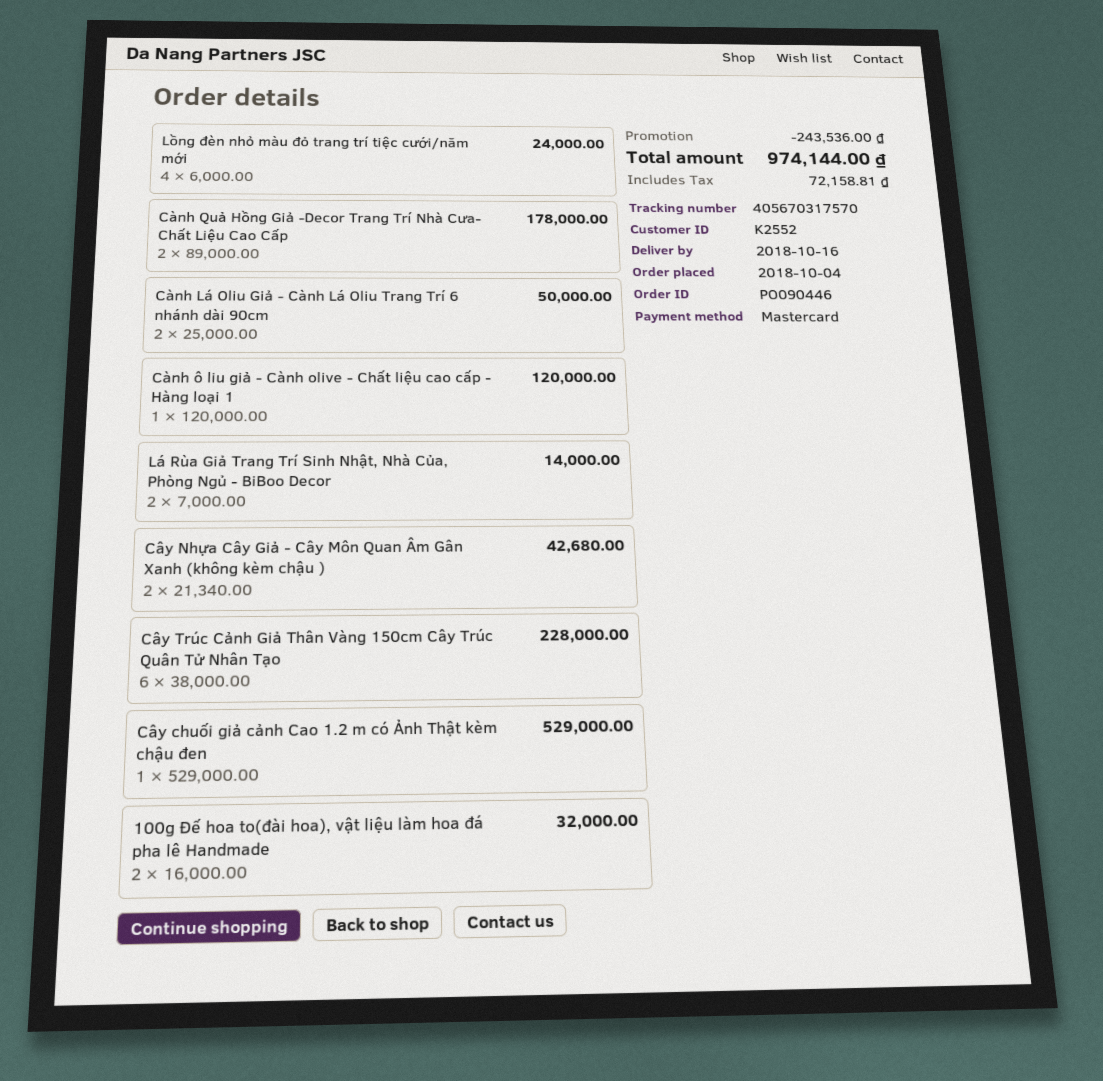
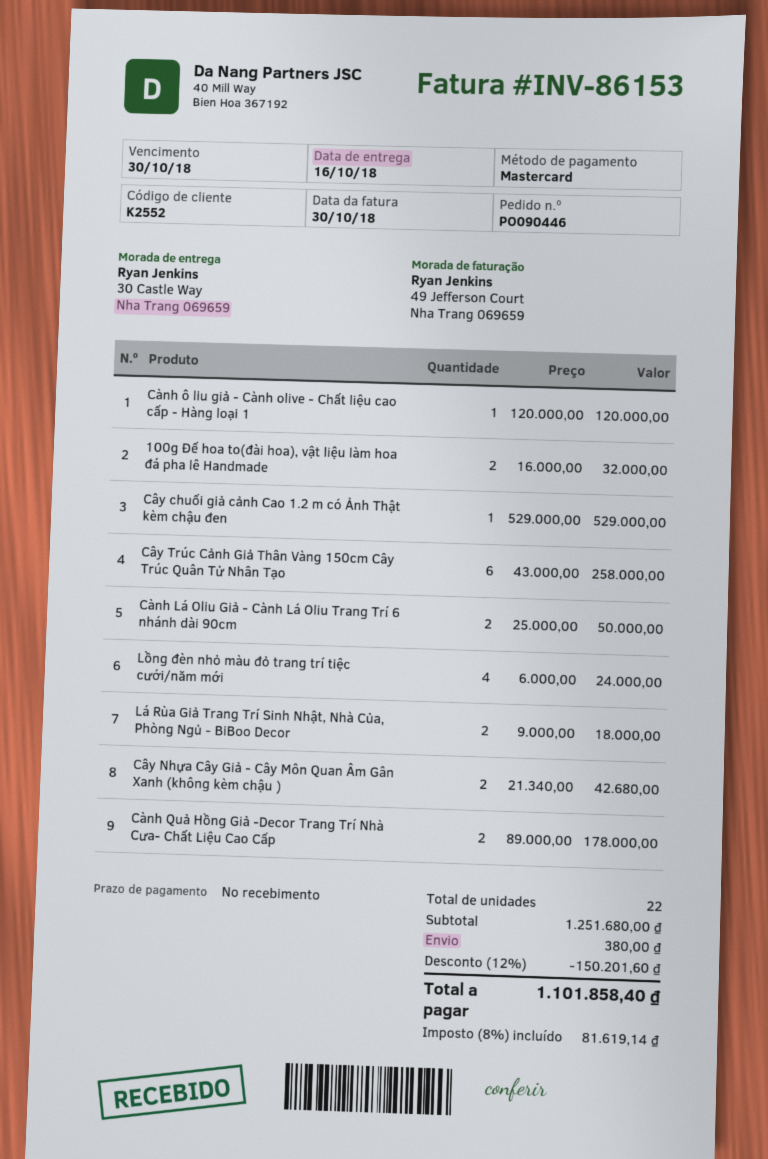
Lá Rùa Giả Trang Trí Sinh Nhật, Nhà Của, Phòng Ngủ - BiBoo Decor: 2 x 7000.00 = 14000.00 -> 2 x 9000.00 = 18000.00
Cây Trúc Cảnh Giả Thân Vàng 150cm Cây Trúc Quân Tử Nhân Tạo: 6 x 38000.00 = 228000.00 -> 6 x 43000.00 = 258000.00
discount: 243536.00 -> 150201.60
shipping: none -> 380.00
tax: 72158.81 -> 81619.14
total: 974144.00 -> 1101858.40

